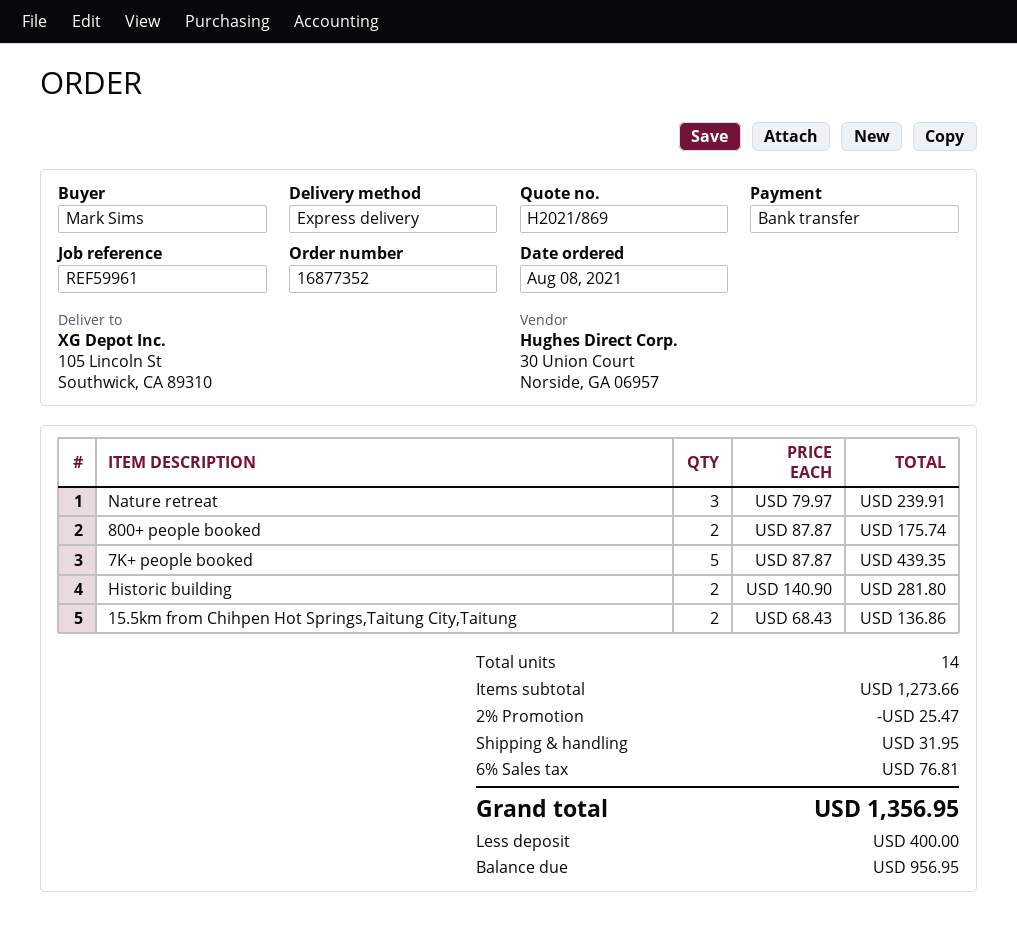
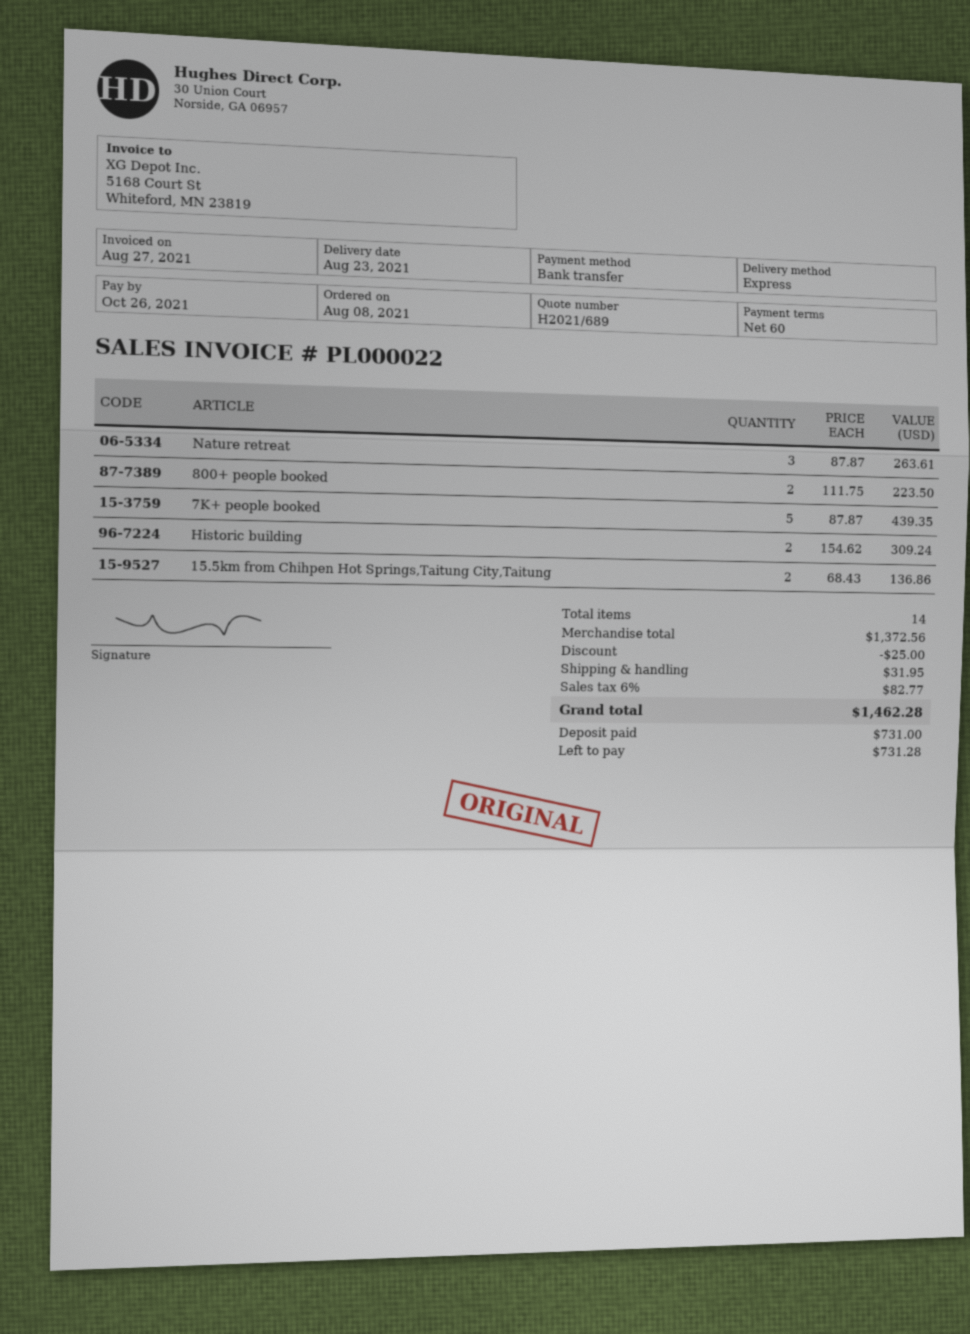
quote number: H2021/869 -> H2021/689
Nature retreat: 3 x 79.97 = 239.91 -> 3 x 87.87 = 263.61
800+ people booked: 2 x 87.87 = 175.74 -> 2 x 111.75 = 223.50
Historic building: 2 x 140.90 = 281.80 -> 2 x 154.62 = 309.24
subtotal: 1273.66 -> 1372.56
discount: 25.47 -> 25.00
tax: 6% = 76.81 -> 6% = 82.77
total: 1356.95 -> 1462.28
deposit: 400.00 -> 731.00
balance: 956.95 -> 731.28

